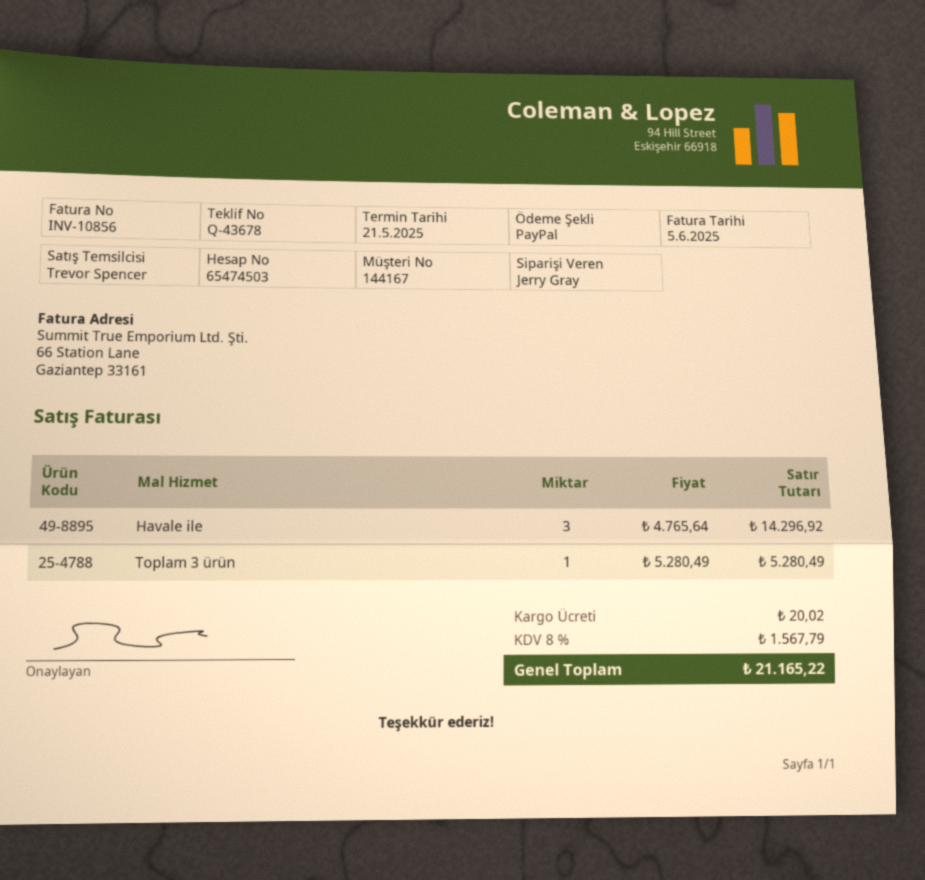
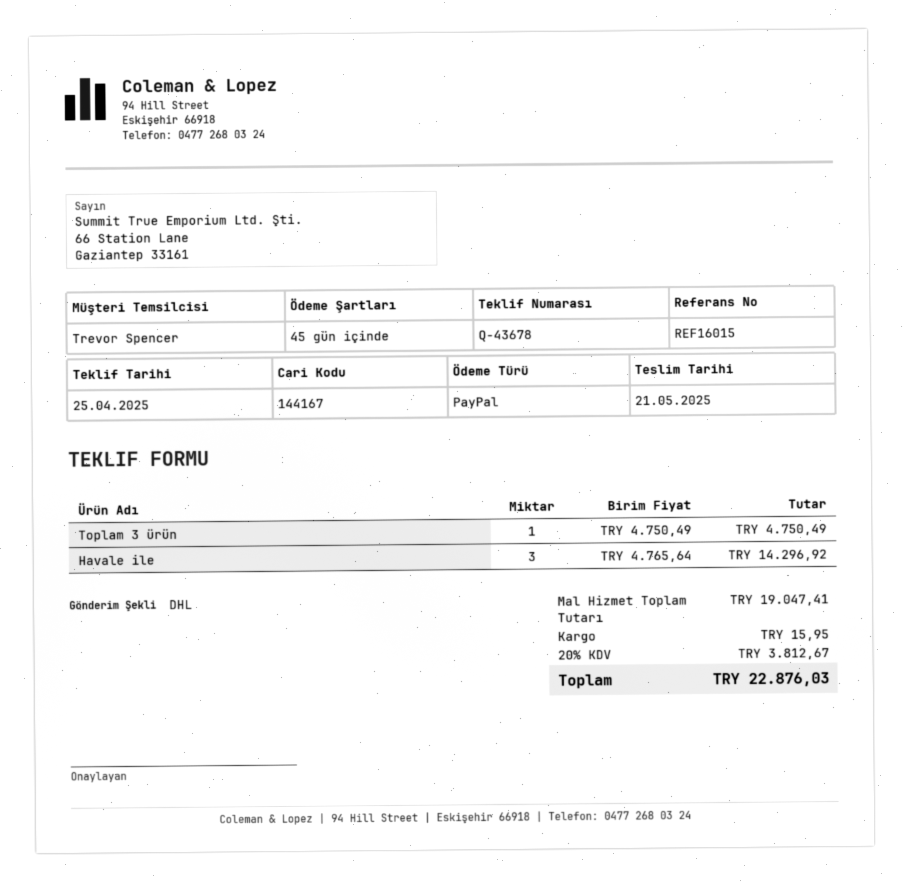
Toplam 3 ürün: 1 x 5280.49 = 5280.49 -> 1 x 4750.49 = 4750.49
shipping: 20.02 -> 15.95
tax: 8% = 1567.79 -> 20% = 3812.67
total: 21165.22 -> 22876.03

